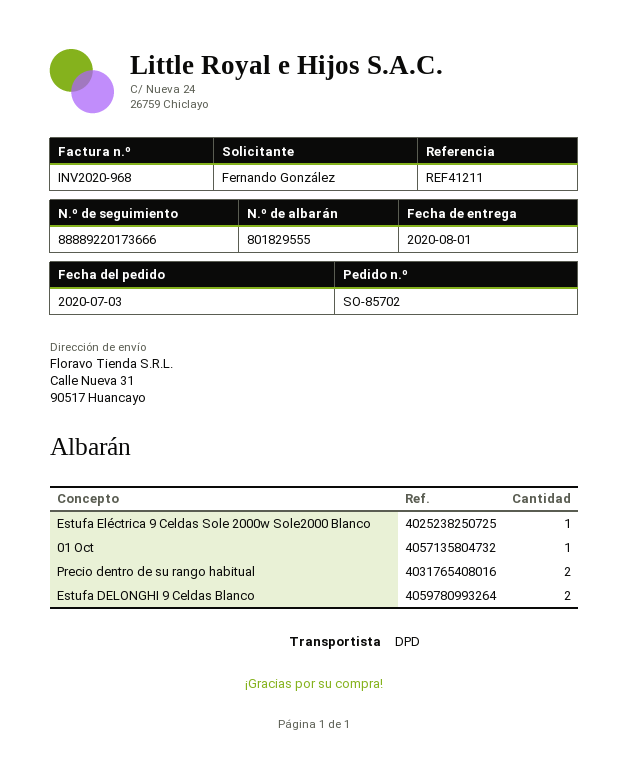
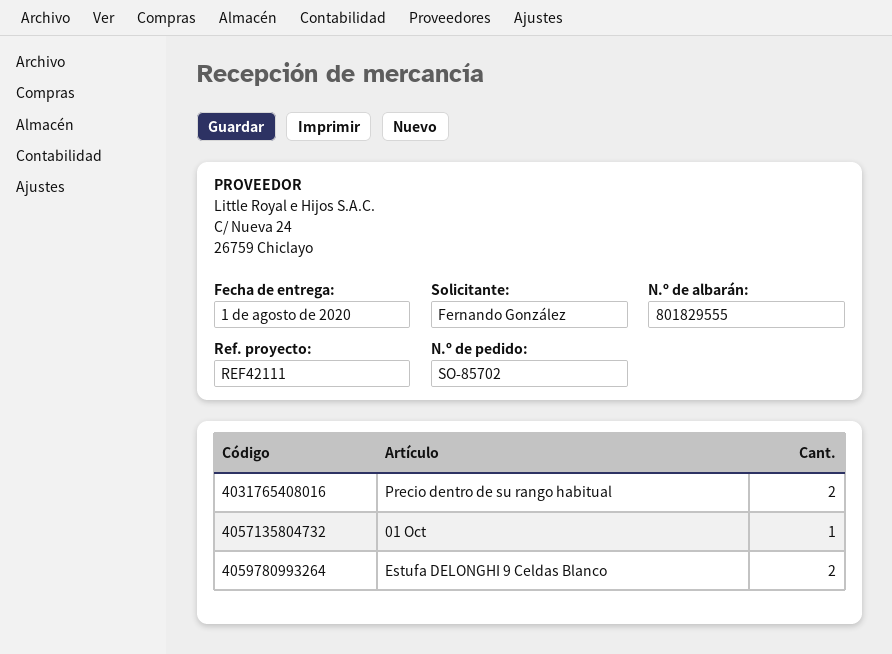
reference: REF41211 -> REF42111
Estufa Eléctrica 9 Celdas Sole 2000w Sole2000 Blanco: 1 -> none

